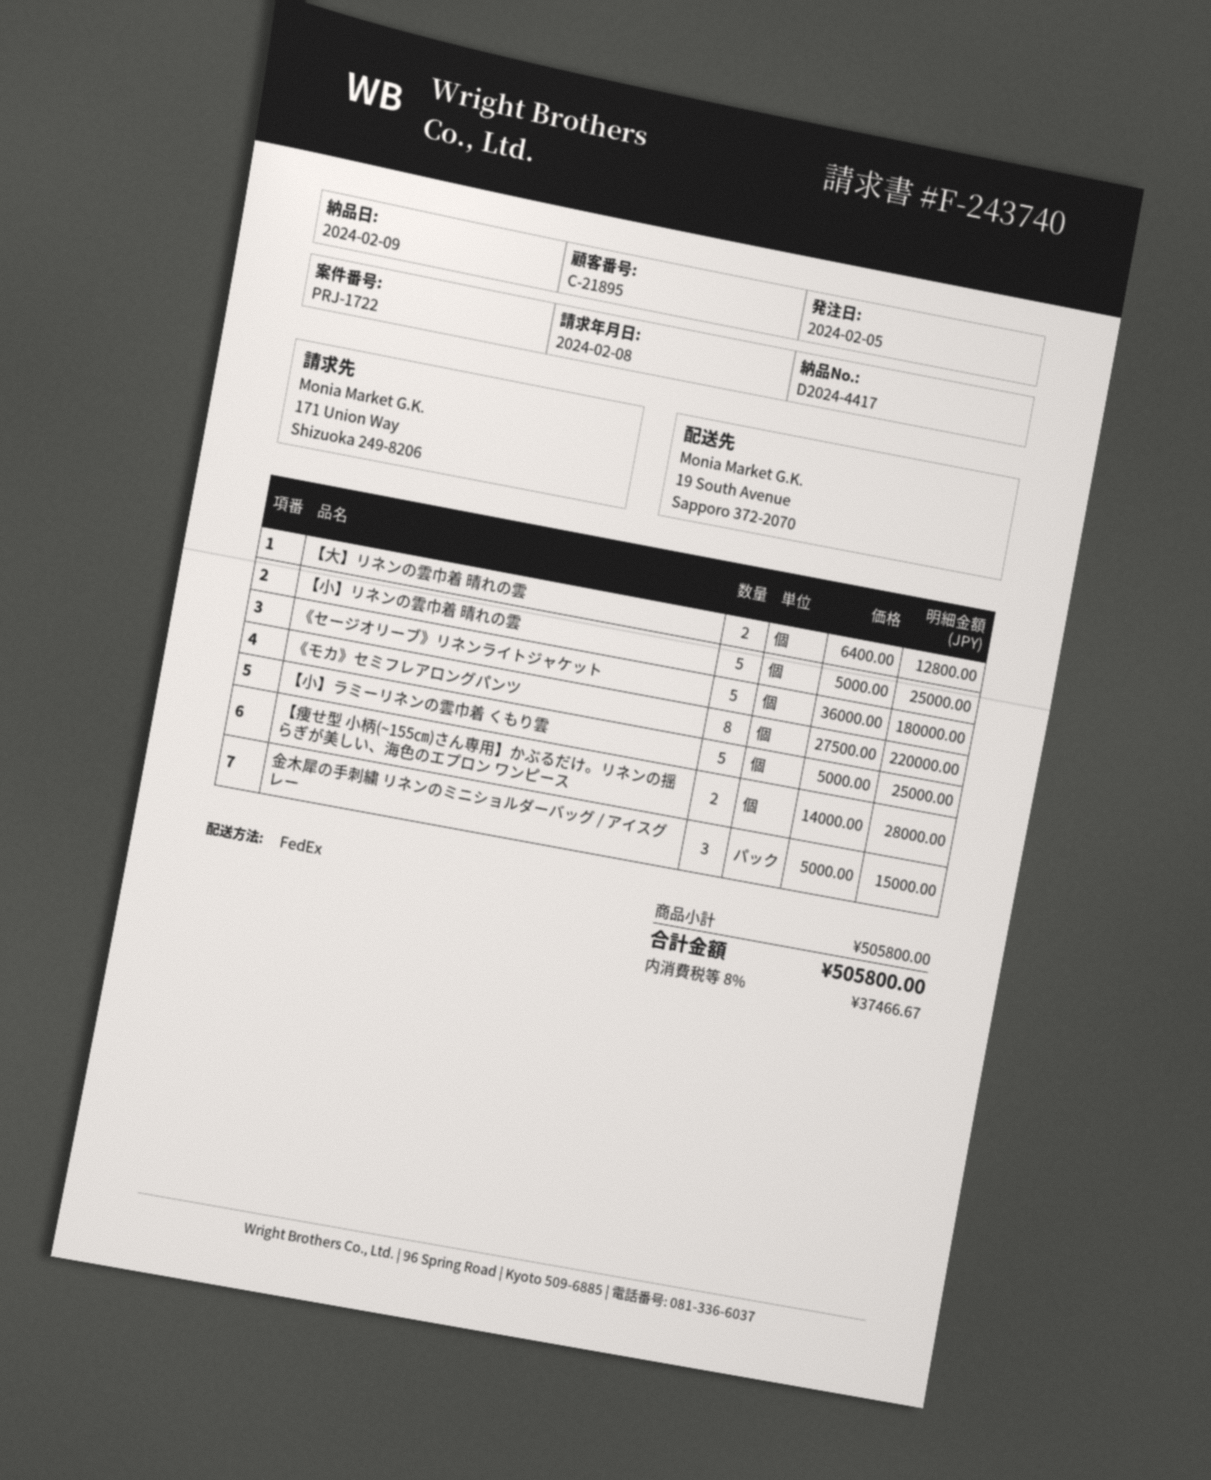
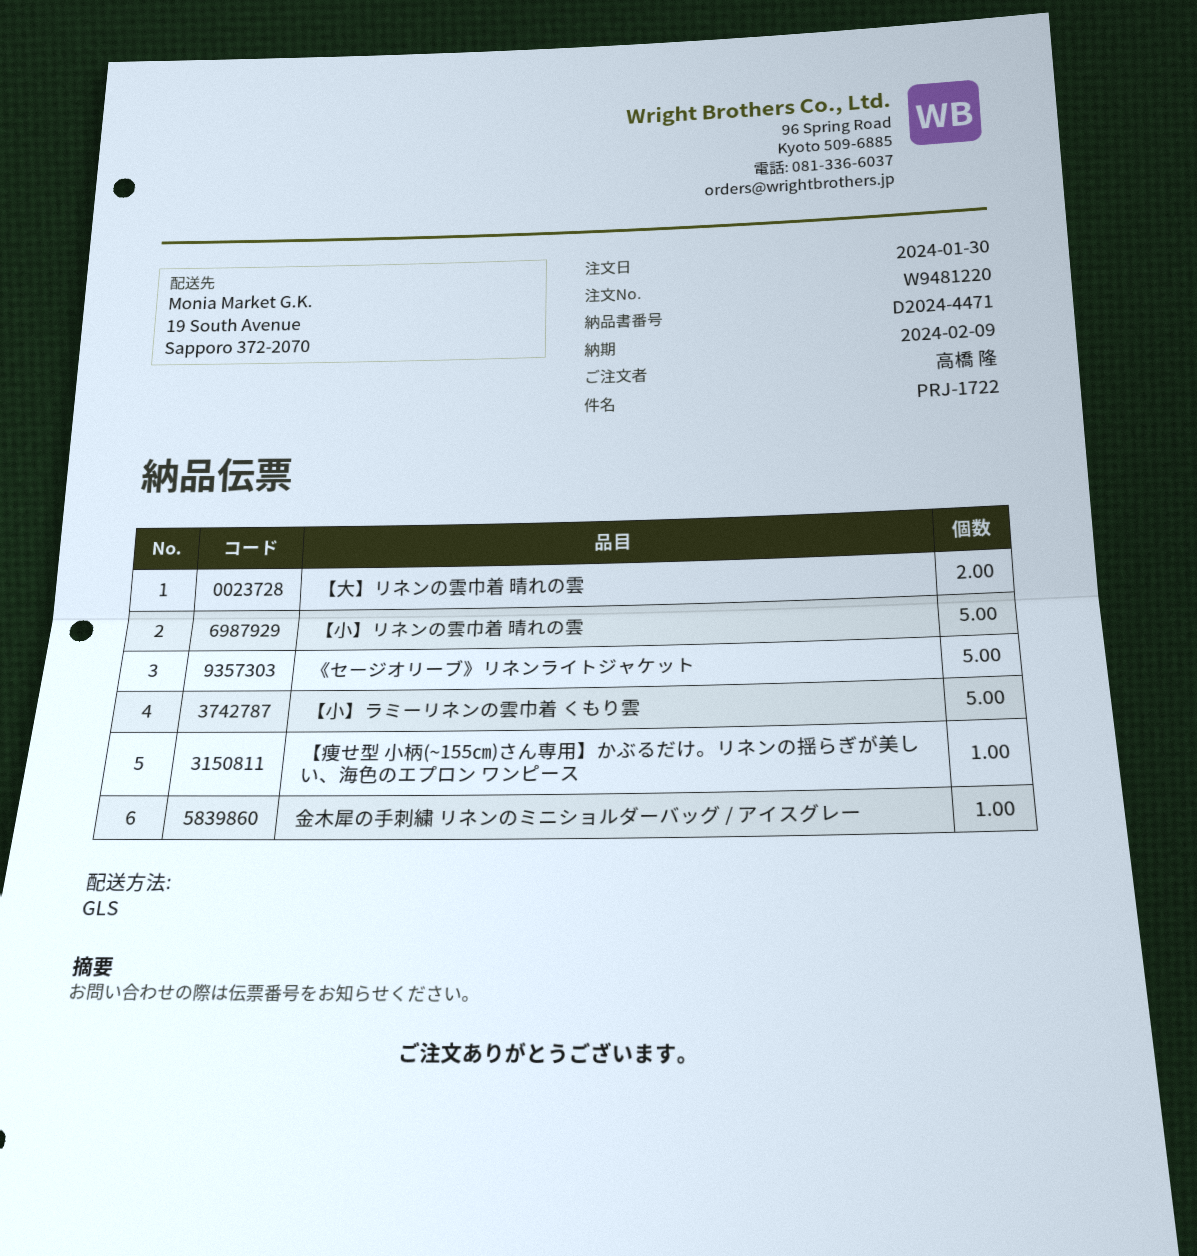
order date: 2024-02-05 -> 2024-01-30
delivery note number: D2024-4417 -> D2024-4471
shipping method: FedEx -> GLS
《モカ》セミフレアロングパンツ: 8 -> none
【痩せ型 小柄(~155㎝)さん専用】かぶるだけ。リネンの揺らぎが美しい、海色のエプロン ワンピース: 2 -> 1
金木犀の手刺繍 リネンのミニショルダーバッグ / アイスグレー: 3 -> 1

